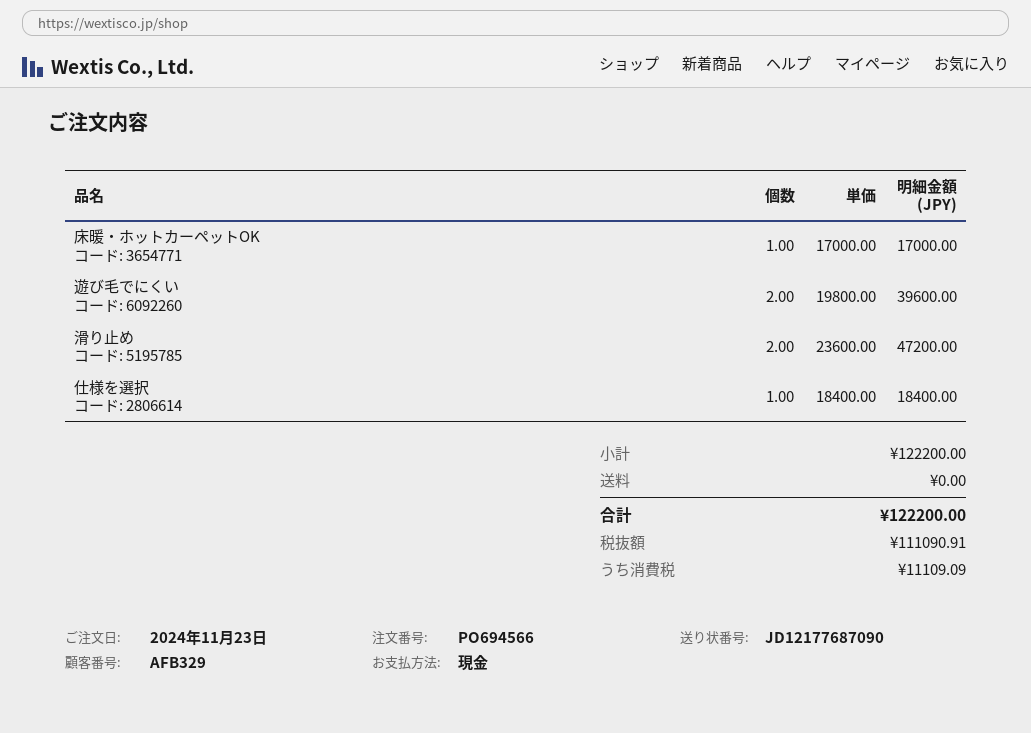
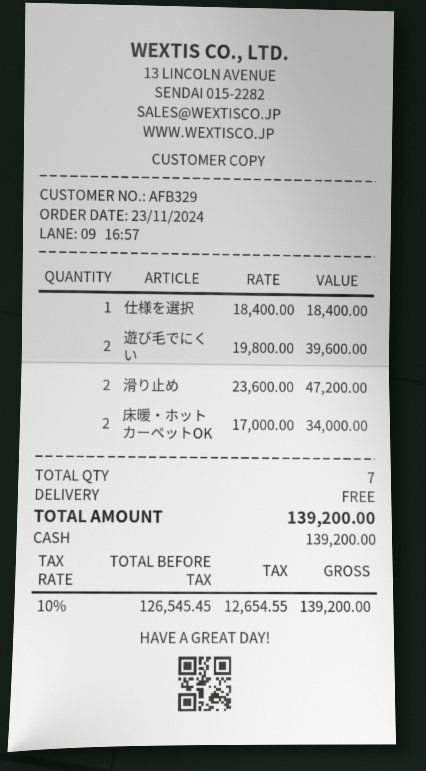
床暖・ホットカーペットOK: 1 x 17000.00 = 17000.00 -> 2 x 17000.00 = 34000.00
net: 111090.91 -> 126545.45
tax: 11109.09 -> 12654.55
total: 122200.00 -> 139200.00

